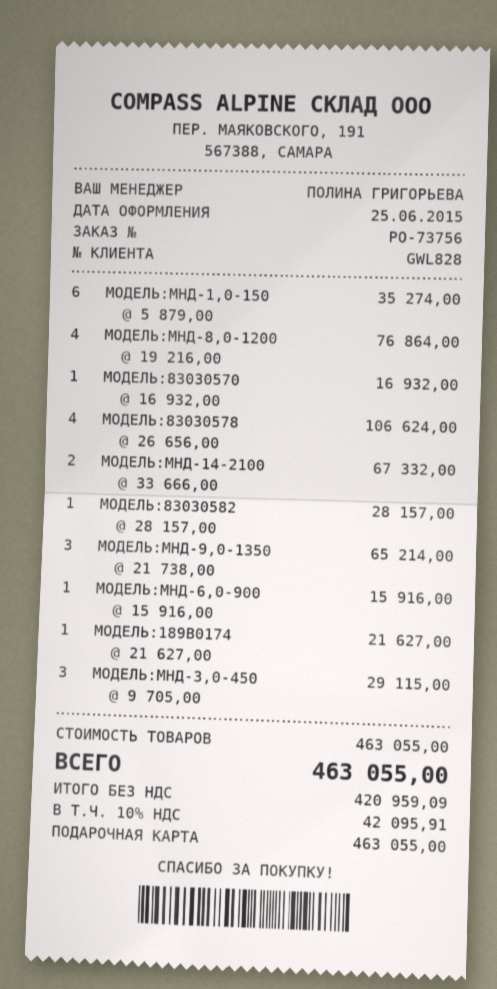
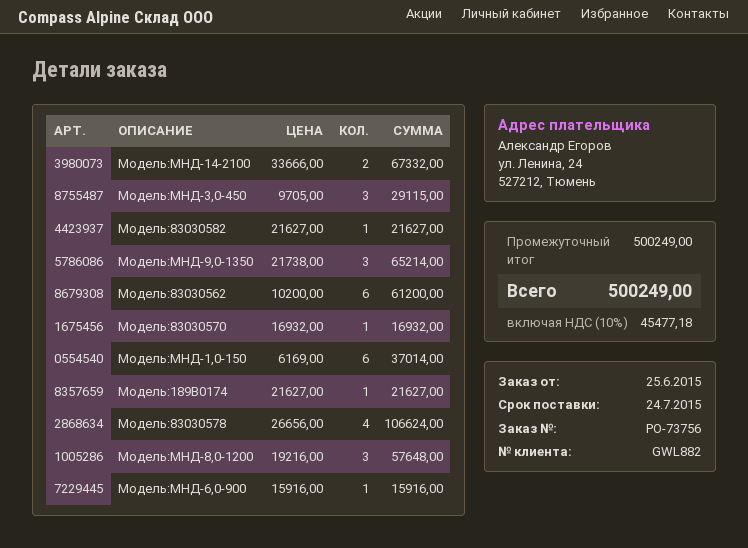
customer number: GWL828 -> GWL882
МОДЕЛЬ:МНД-1,0-150: 6 x 5879.00 = 35274.00 -> 6 x 6169.00 = 37014.00
МОДЕЛЬ:МНД-8,0-1200: 4 x 19216.00 = 76864.00 -> 3 x 19216.00 = 57648.00
МОДЕЛЬ:83030582: 1 x 28157.00 = 28157.00 -> 1 x 21627.00 = 21627.00
Модель:83030562: none -> 6 x 10200.00 = 61200.00
subtotal: 463055.00 -> 500249.00
tax: 10% = 42095.91 -> 10% = 45477.18
total: 463055.00 -> 500249.00

